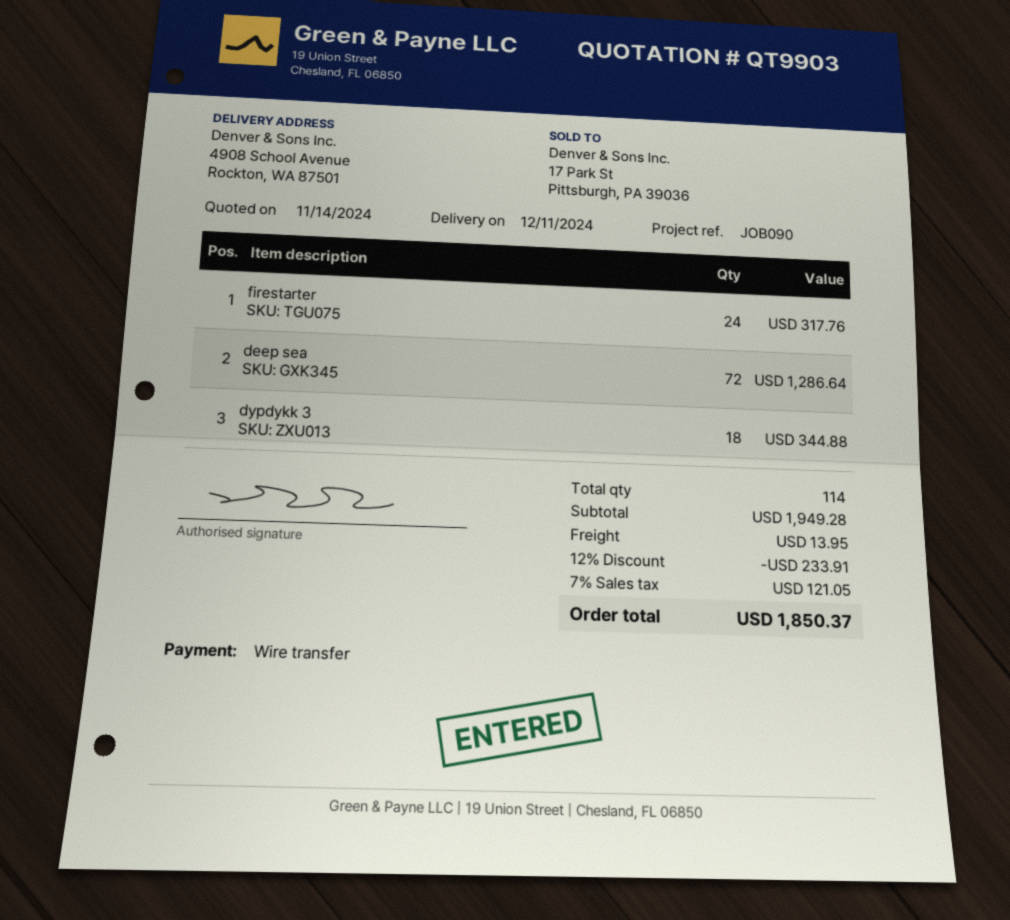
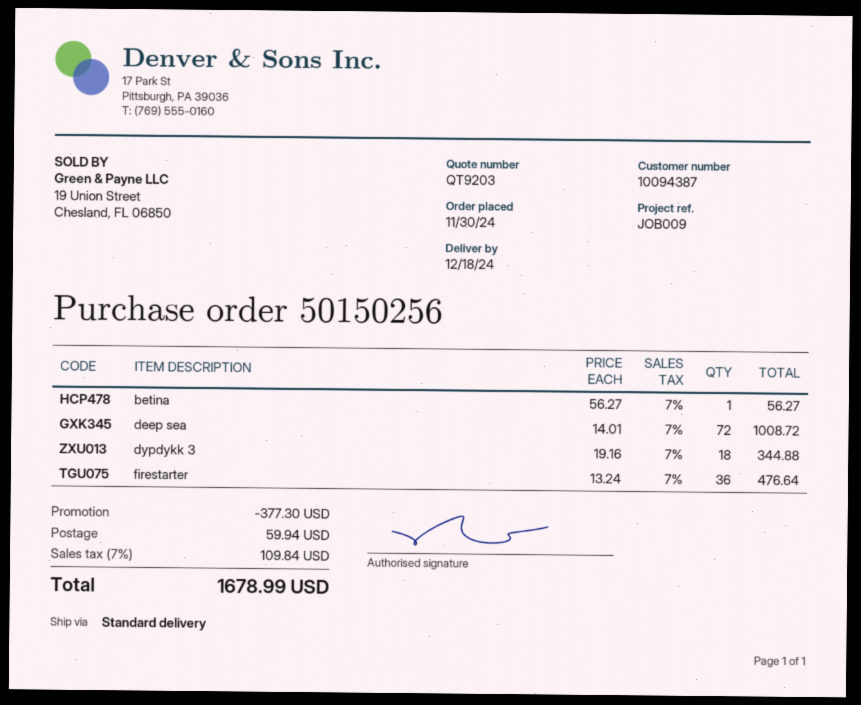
quote number: QT9903 -> QT9203
delivery date: 2024-12-11 -> 2024-12-18
reference: JOB090 -> JOB009
firestarter: 24 for 317.76 -> 36 for 476.64
deep sea: 72 for 1286.64 -> 72 for 1008.72
betina: none -> 1 for 56.27
discount: 233.91 -> 377.30
shipping: 13.95 -> 59.94
tax: 7% = 121.05 -> 7% = 109.84
total: 1850.37 -> 1678.99

